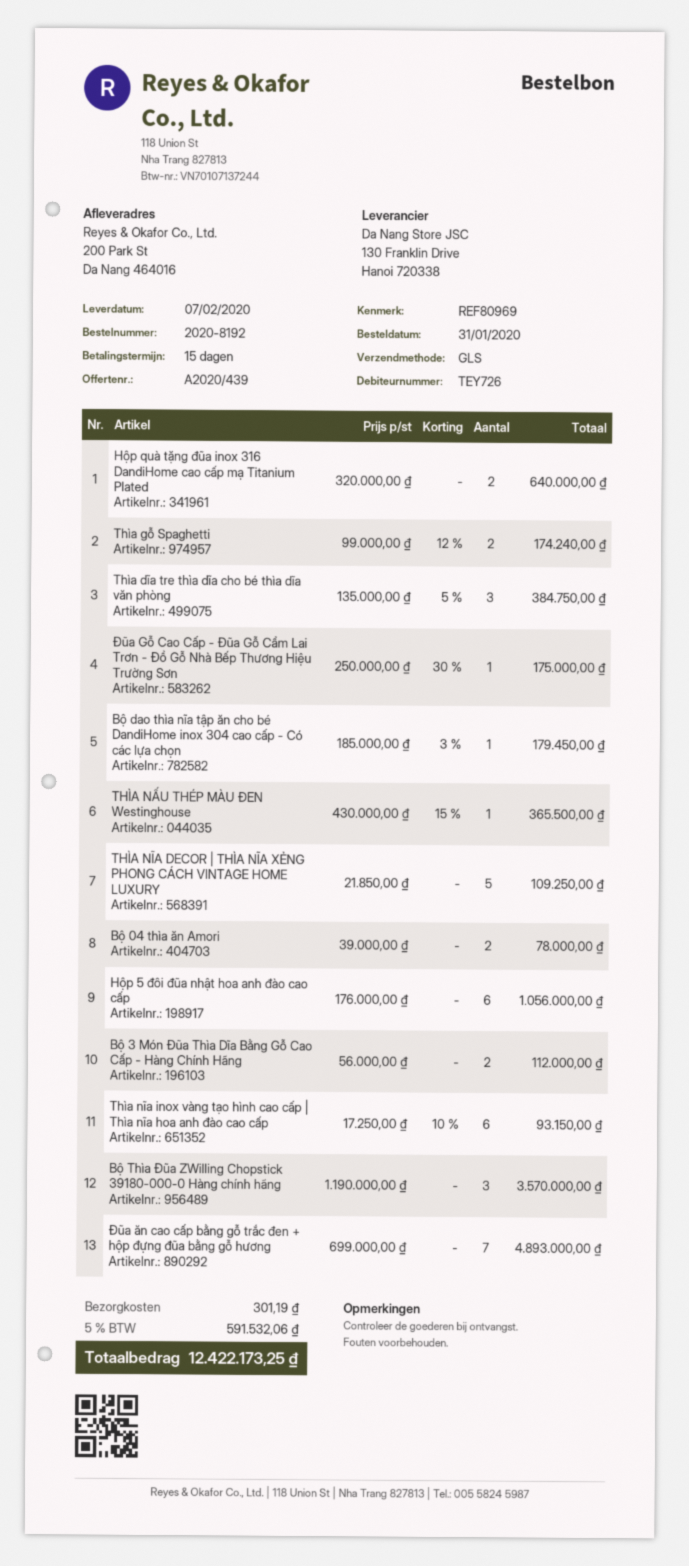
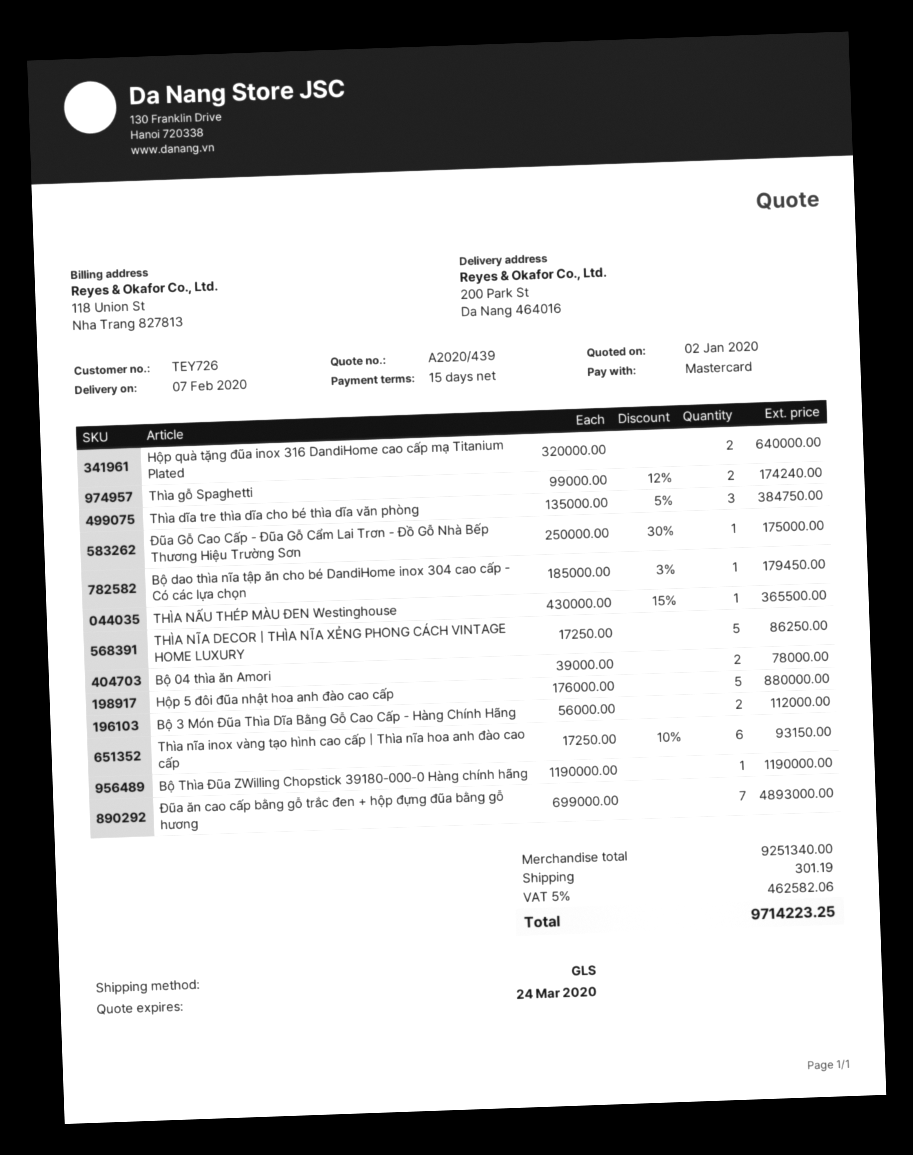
THÌA NĨA DECOR | THÌA NĨA XẺNG PHONG CÁCH VINTAGE HOME LUXURY: 5 x 21850.00 = 109250.00 -> 5 x 17250.00 = 86250.00
Hộp 5 đôi đũa nhật hoa anh đào cao cấp: 6 x 176000.00 = 1056000.00 -> 5 x 176000.00 = 880000.00
Bộ Thìa Đũa ZWilling Chopstick 39180-000-0 Hàng chính hãng: 3 x 1190000.00 = 3570000.00 -> 1 x 1190000.00 = 1190000.00
tax: 5% = 591532.06 -> 5% = 462582.06
total: 12422173.25 -> 9714223.25

